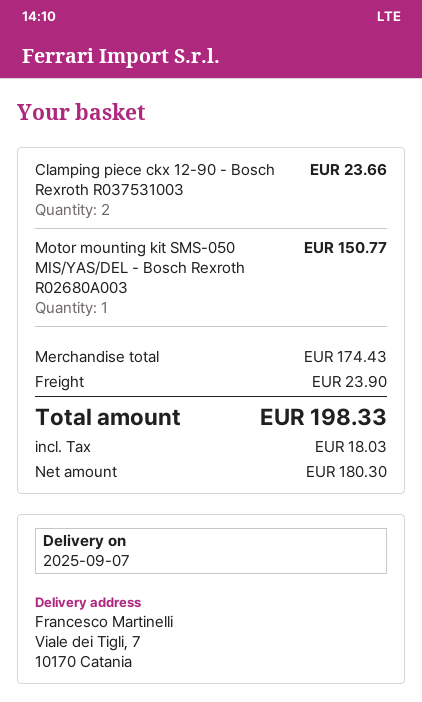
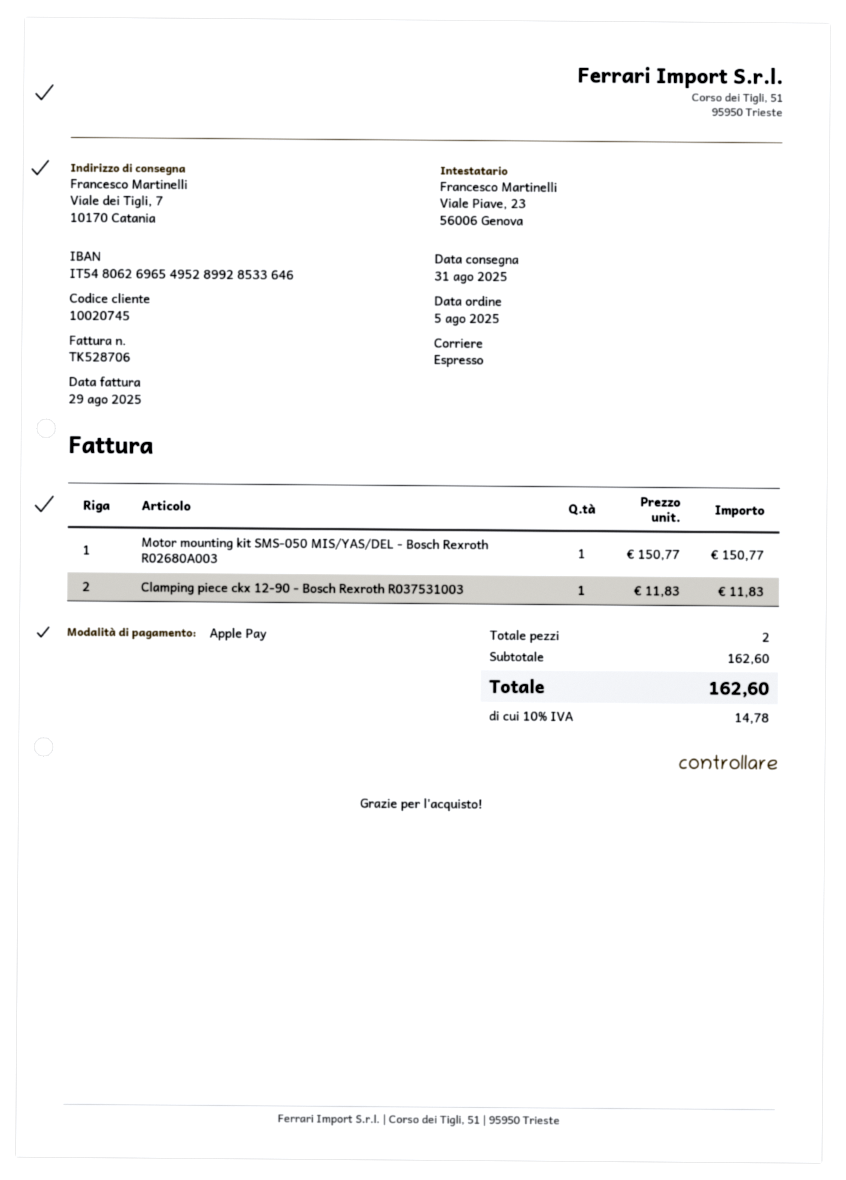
delivery date: 2025-09-07 -> 2025-08-31
Clamping piece ckx 12-90 - Bosch Rexroth R037531003: 2 for 23.66 -> 1 for 11.83
subtotal: 174.43 -> 162.60
shipping: 23.90 -> none
tax: 18.03 -> 14.78
total: 198.33 -> 162.60

